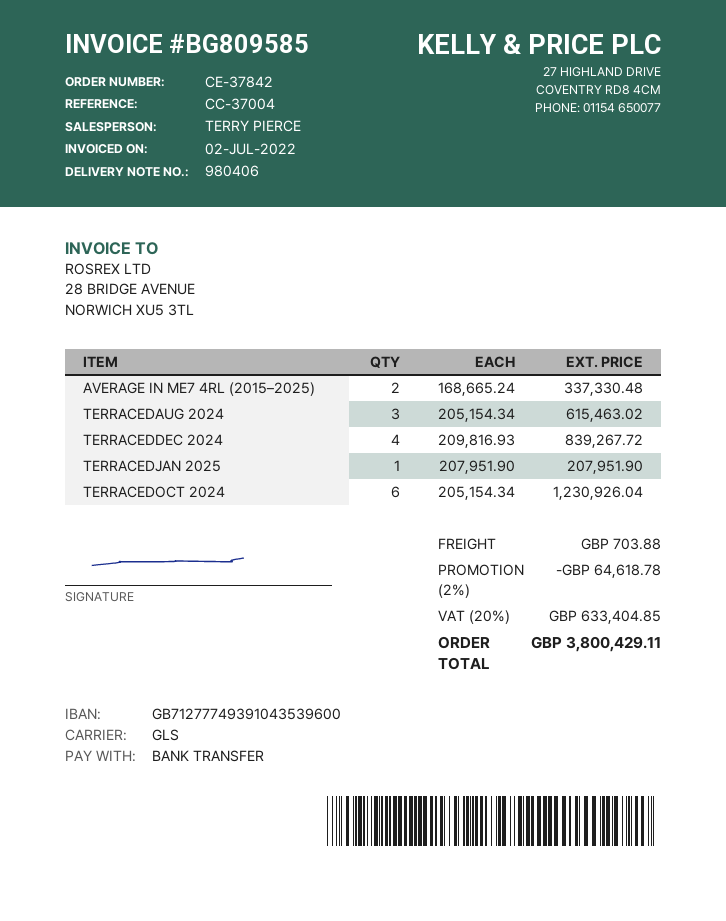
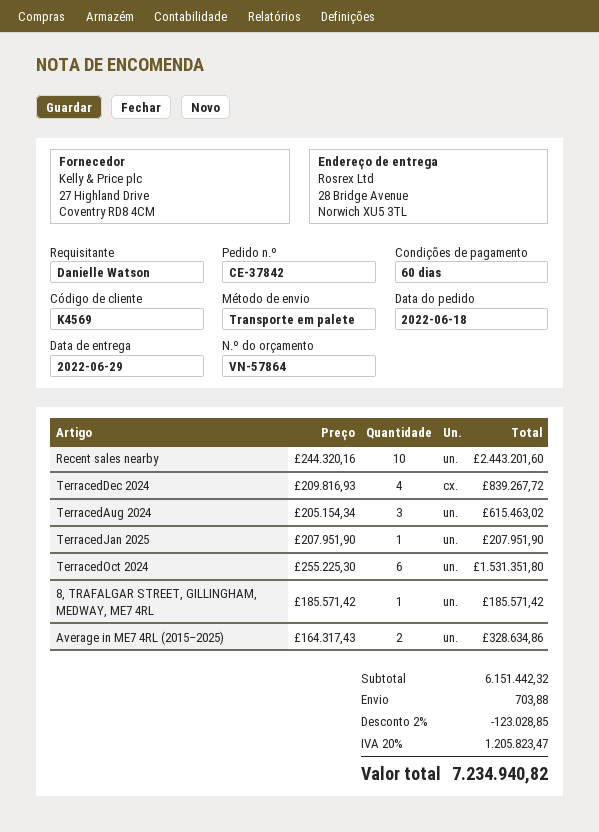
shipping method: GLS -> pallet freight
AVERAGE IN ME7 4RL (2015–2025): 2 x 168665.24 = 337330.48 -> 2 x 164317.43 = 328634.86
TERRACEDOCT 2024: 6 x 205154.34 = 1230926.04 -> 6 x 255225.30 = 1531351.80
Recent sales nearby: none -> 10 x 244320.16 = 2443201.60
8, TRAFALGAR STREET, GILLINGHAM, MEDWAY, ME7 4RL: none -> 1 x 185571.42 = 185571.42
discount: 2% = 64618.78 -> 2% = 123028.85
tax: 20% = 633404.85 -> 20% = 1205823.47
total: 3800429.11 -> 7234940.82

